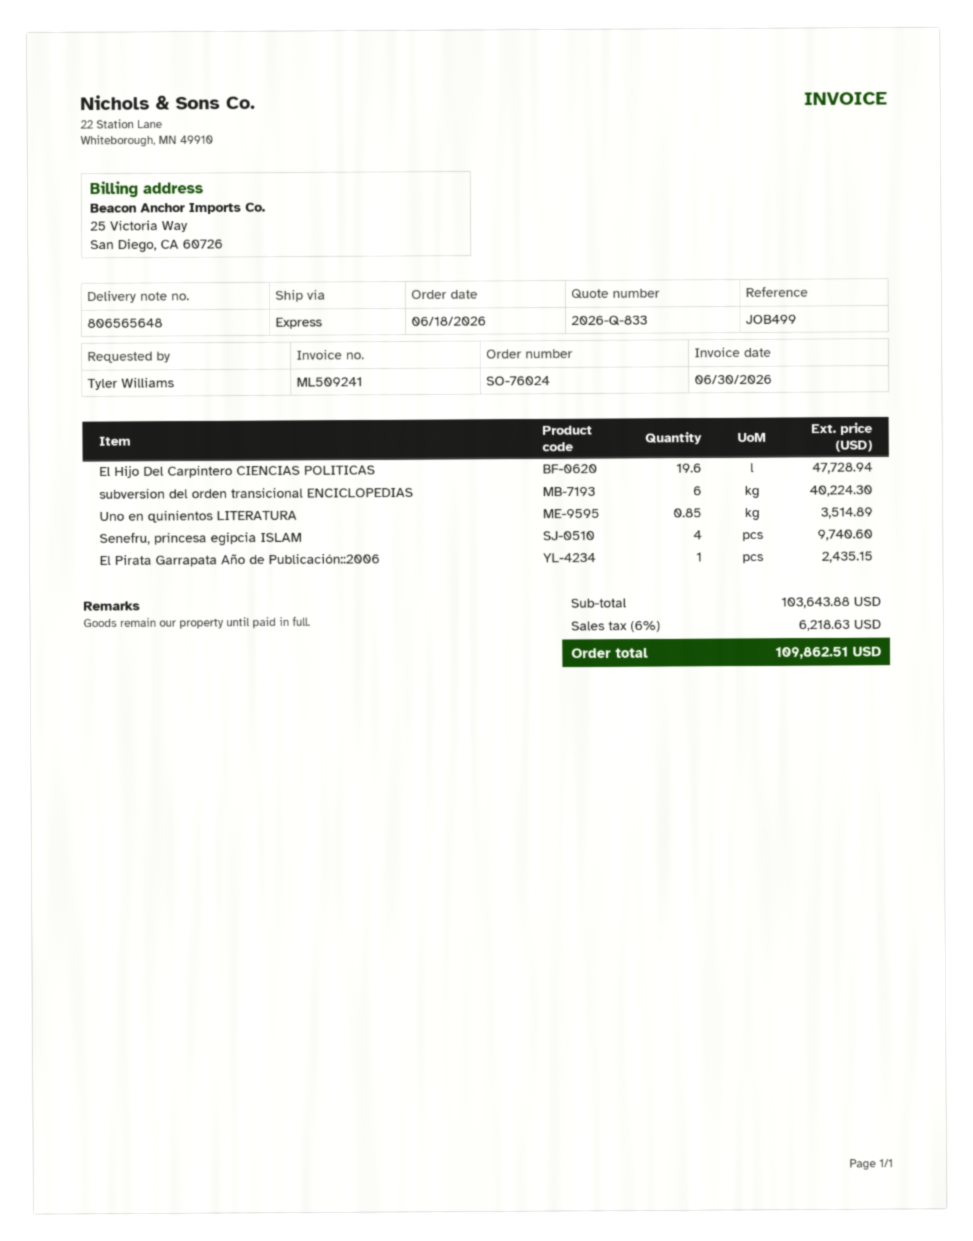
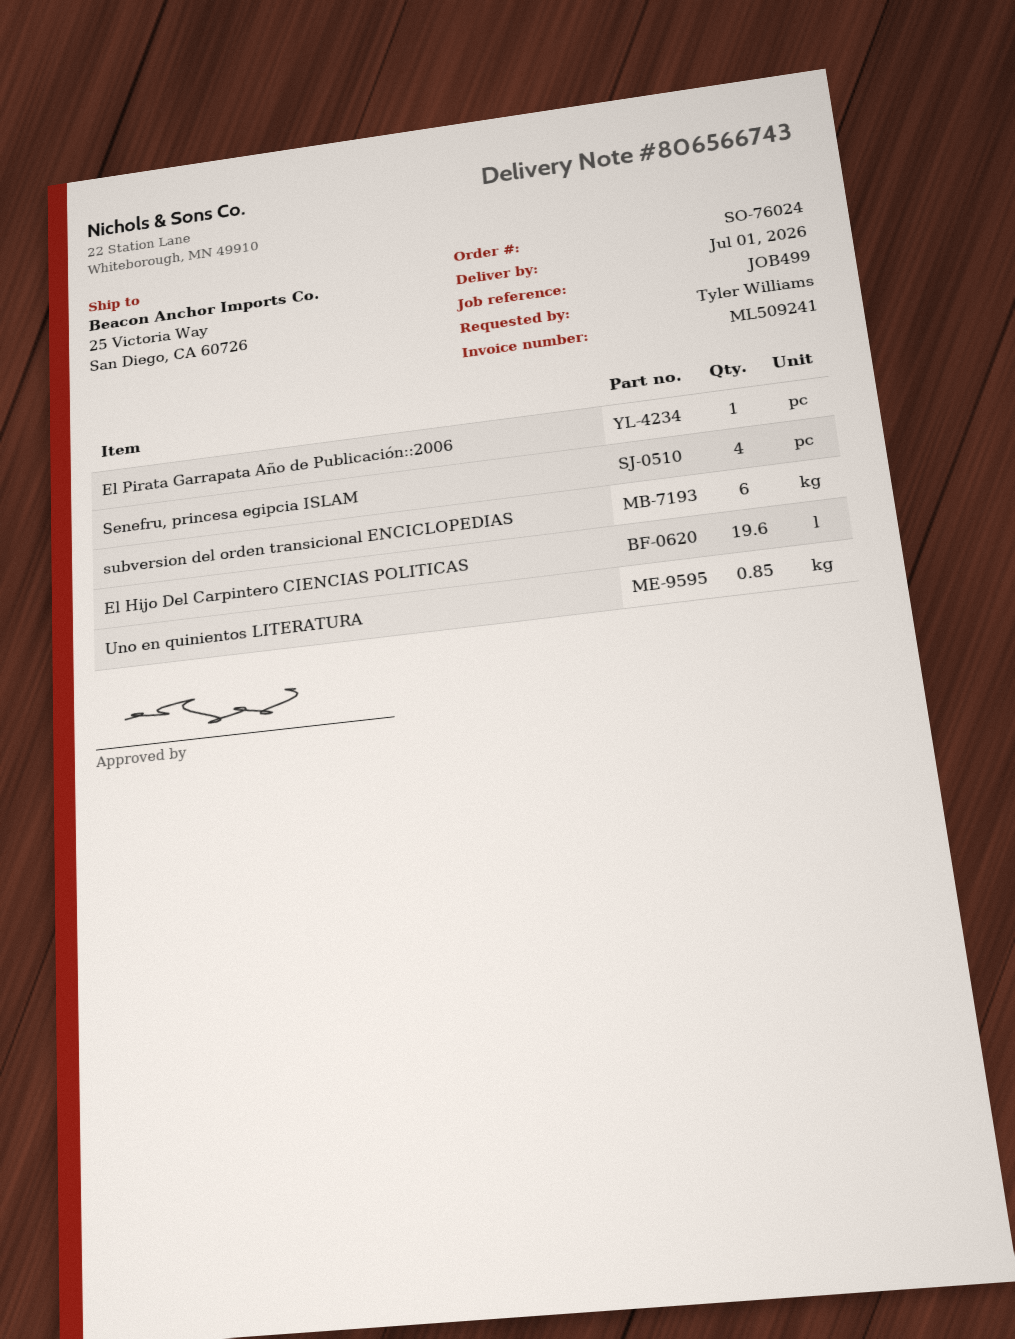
delivery note number: 806565648 -> 806566743

